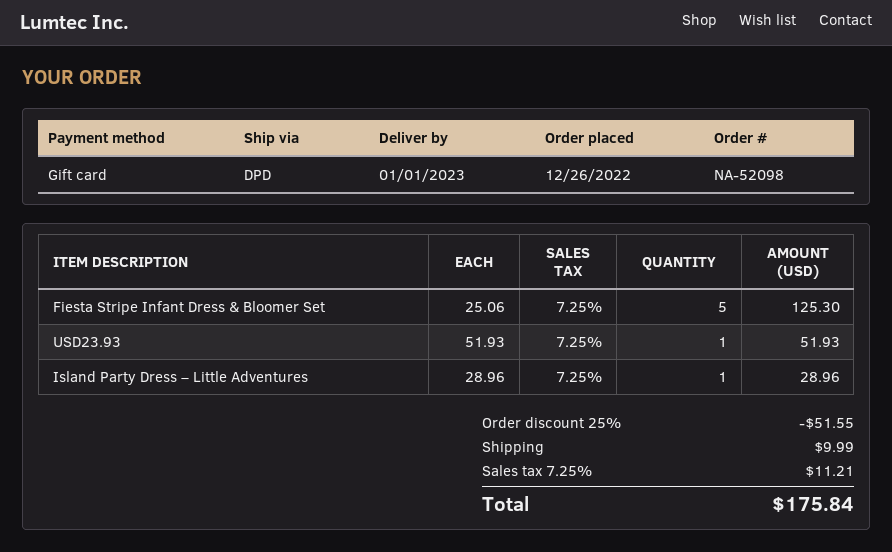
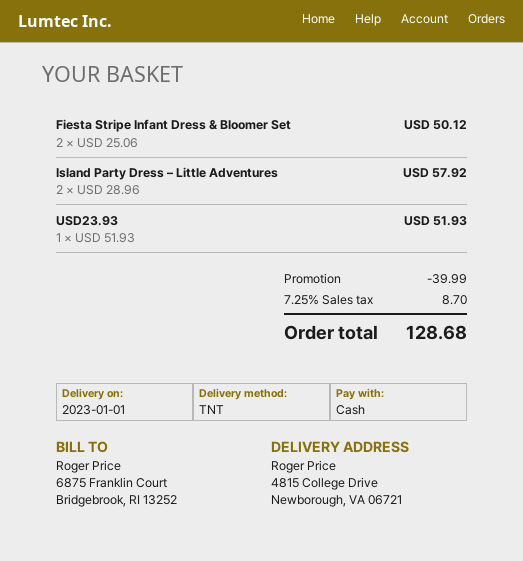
payment method: gift card -> cash
shipping method: DPD -> TNT
Fiesta Stripe Infant Dress & Bloomer Set: 5 x 25.06 = 125.30 -> 2 x 25.06 = 50.12
Island Party Dress – Little Adventures: 1 x 28.96 = 28.96 -> 2 x 28.96 = 57.92
discount: 51.55 -> 39.99
shipping: 9.99 -> none
tax: 7.25% = 11.21 -> 7.25% = 8.70
total: 175.84 -> 128.68

